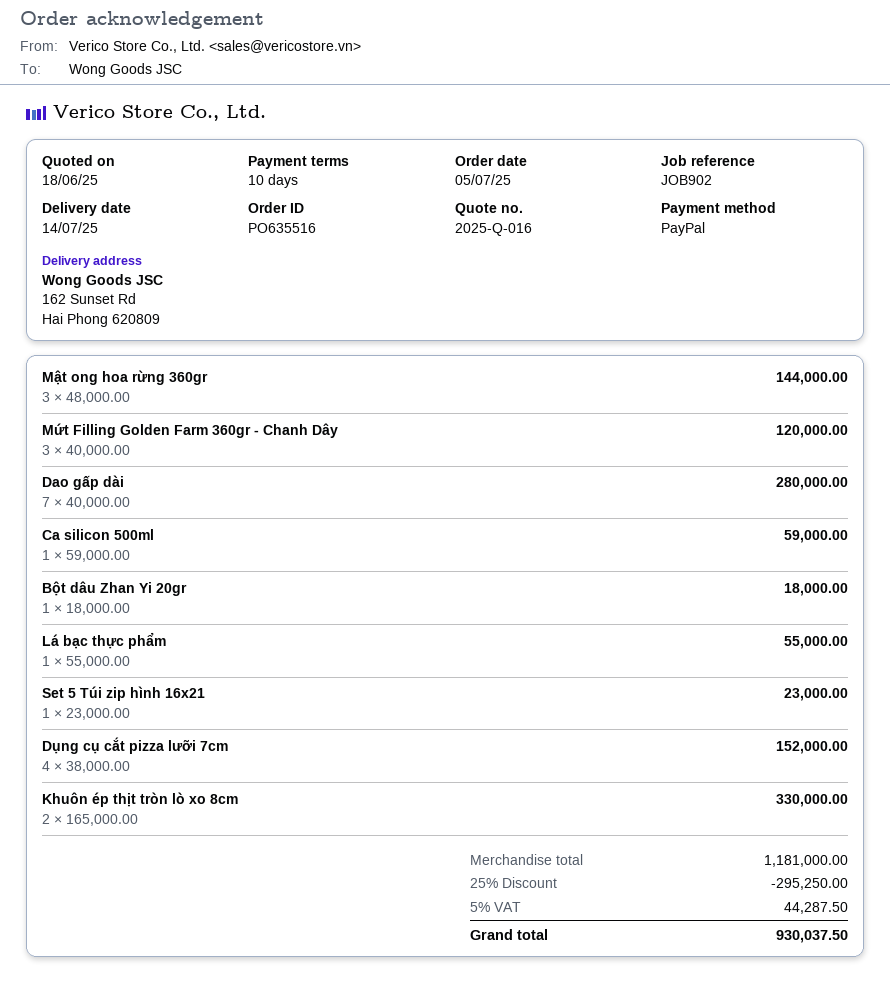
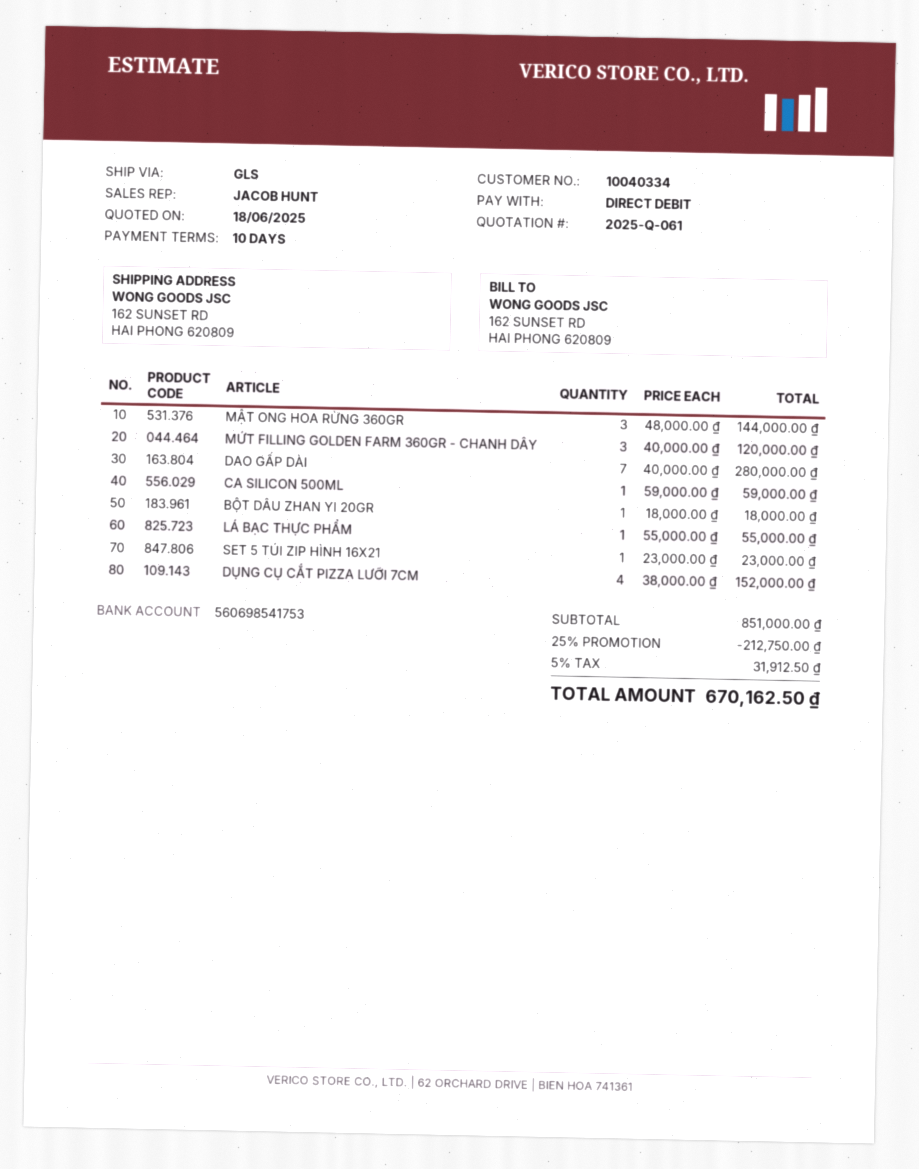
quote number: 2025-Q-016 -> 2025-Q-061
payment method: PayPal -> direct debit
Khuôn ép thịt tròn lò xo 8cm: 2 x 165000.00 = 330000.00 -> none
subtotal: 1181000.00 -> 851000.00
discount: 25% = 295250.00 -> 25% = 212750.00
tax: 5% = 44287.50 -> 5% = 31912.50
total: 930037.50 -> 670162.50

